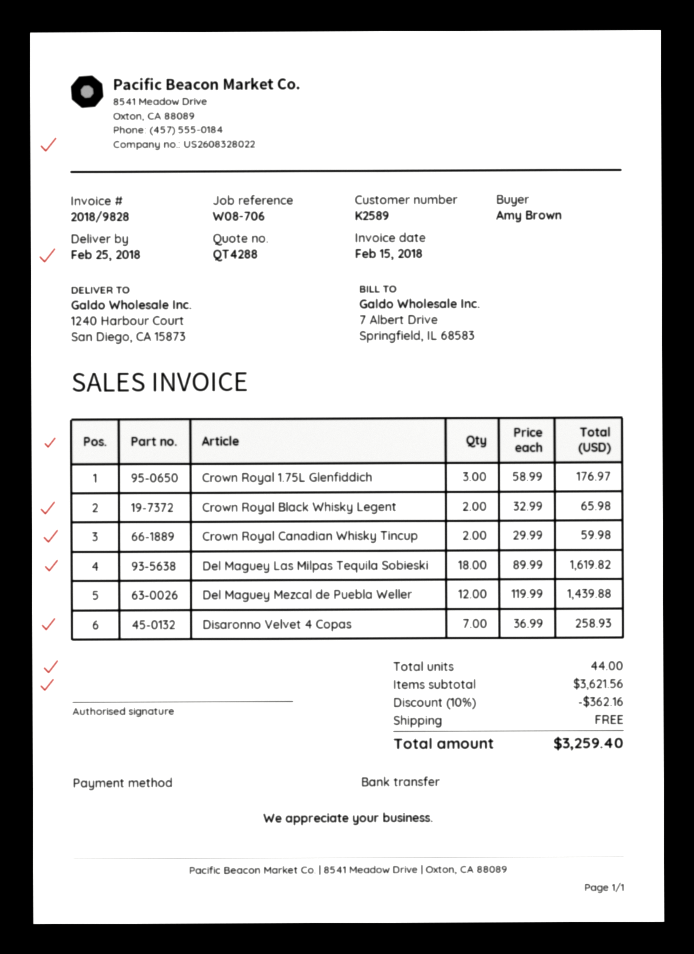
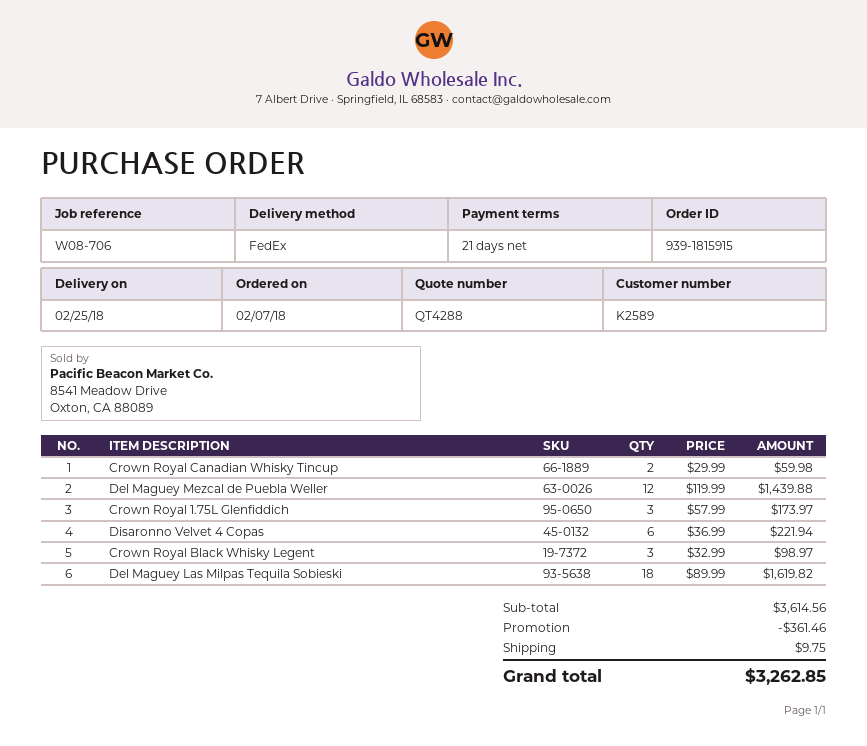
Crown Royal 1.75L Glenfiddich: 3 x 58.99 = 176.97 -> 3 x 57.99 = 173.97
Crown Royal Black Whisky Legent: 2 x 32.99 = 65.98 -> 3 x 32.99 = 98.97
Disaronno Velvet 4 Copas: 7 x 36.99 = 258.93 -> 6 x 36.99 = 221.94
subtotal: 3621.56 -> 3614.56
discount: 362.16 -> 361.46
shipping: 0.00 -> 9.75
total: 3259.40 -> 3262.85

